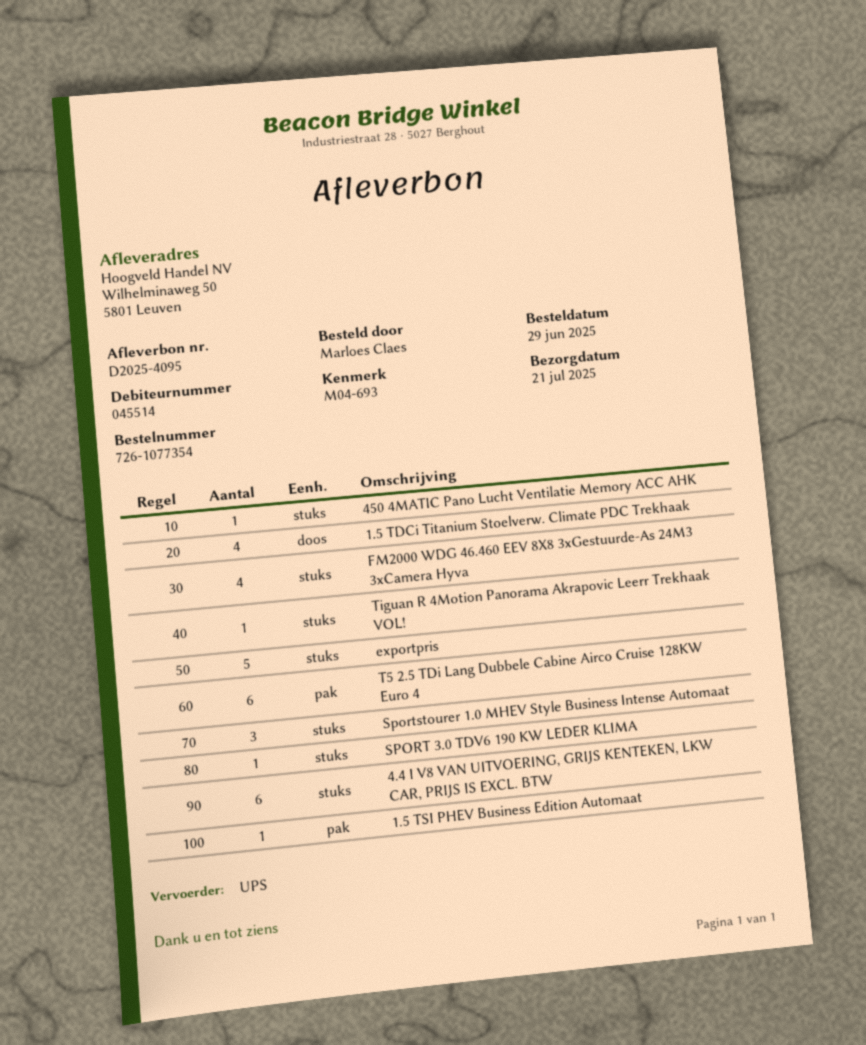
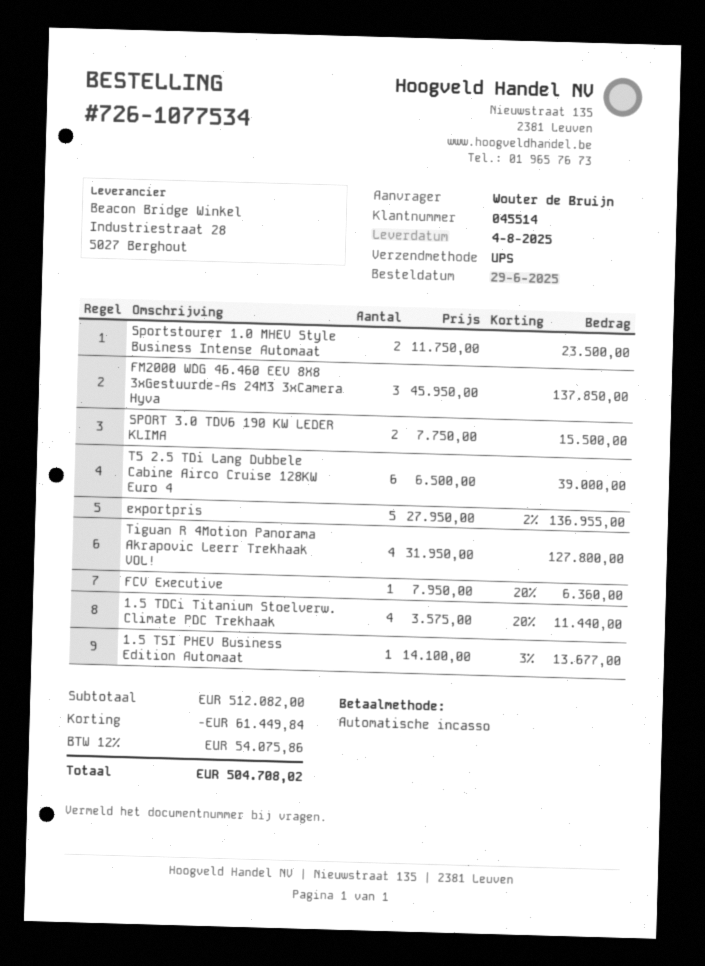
order number: 726-1077354 -> 726-1077534
delivery date: 2025-07-21 -> 2025-08-04
ordered by: Marloes Claes -> Wouter de Bruijn
450 4MATIC Pano Lucht Ventilatie Memory ACC AHK: 1 -> none
FM2000 WDG 46.460 EEV 8X8 3xGestuurde-As 24M3 3xCamera Hyva: 4 -> 3
Tiguan R 4Motion Panorama Akrapovic Leerr Trekhaak VOL!: 1 -> 4
Sportstourer 1.0 MHEV Style Business Intense Automaat: 3 -> 2
SPORT 3.0 TDV6 190 KW LEDER KLIMA: 1 -> 2
4.4 I V8 VAN UITVOERING, GRIJS KENTEKEN, LKW CAR, PRIJS IS EXCL. BTW: 6 -> none
FCV Executive: none -> 1

